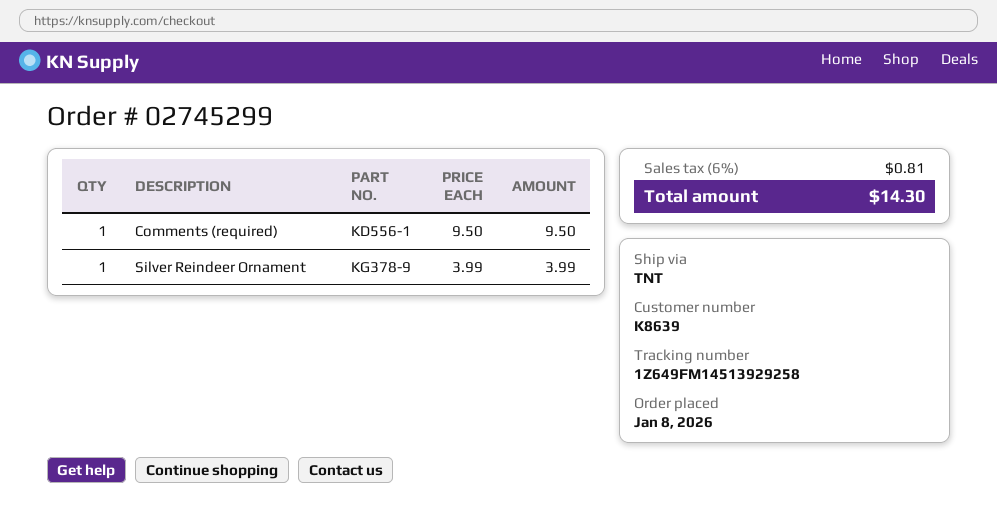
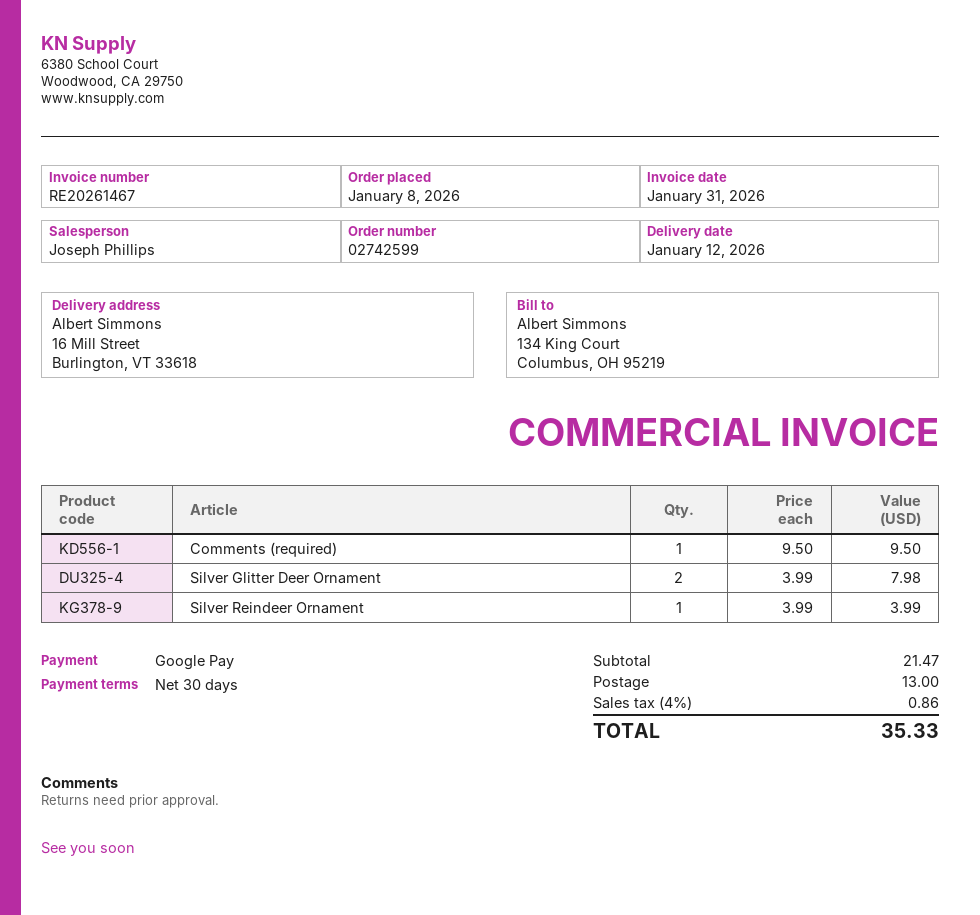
order number: 02745299 -> 02742599
Silver Glitter Deer Ornament: none -> 2 x 3.99 = 7.98
shipping: none -> 13.00
tax: 6% = 0.81 -> 4% = 0.86
total: 14.30 -> 35.33

